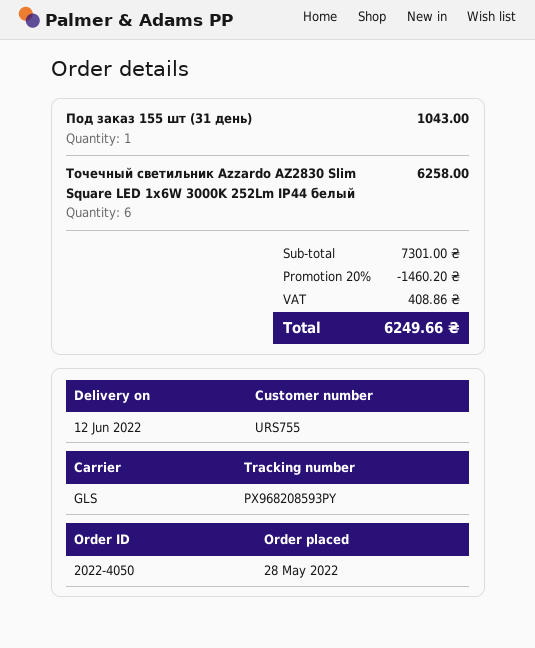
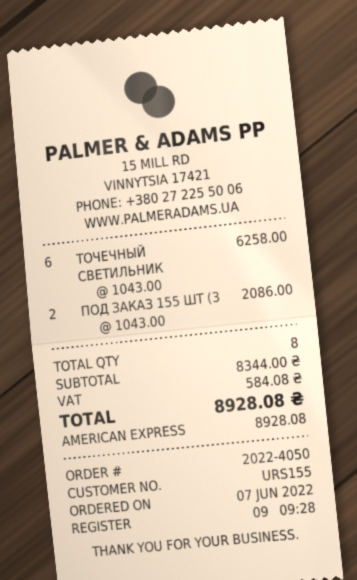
order date: 2022-05-28 -> 2022-06-07
customer number: URS755 -> URS155
Под заказ 155 шт (31 день): 1 for 1043.00 -> 2 for 2086.00
subtotal: 7301.00 -> 8344.00
discount: 20% = 1460.20 -> none
tax: 408.86 -> 584.08
total: 6249.66 -> 8928.08

